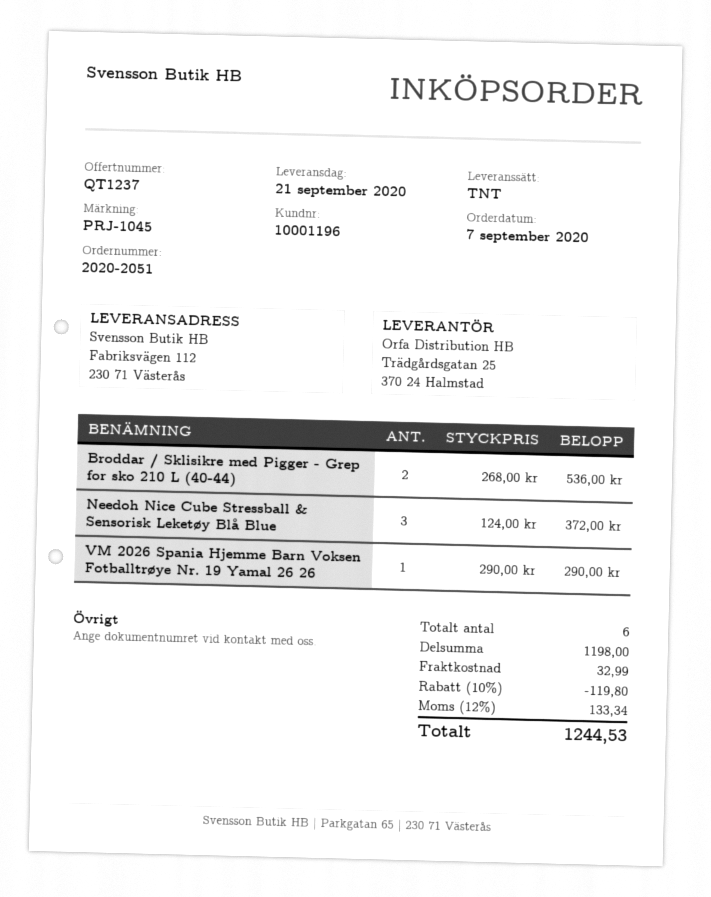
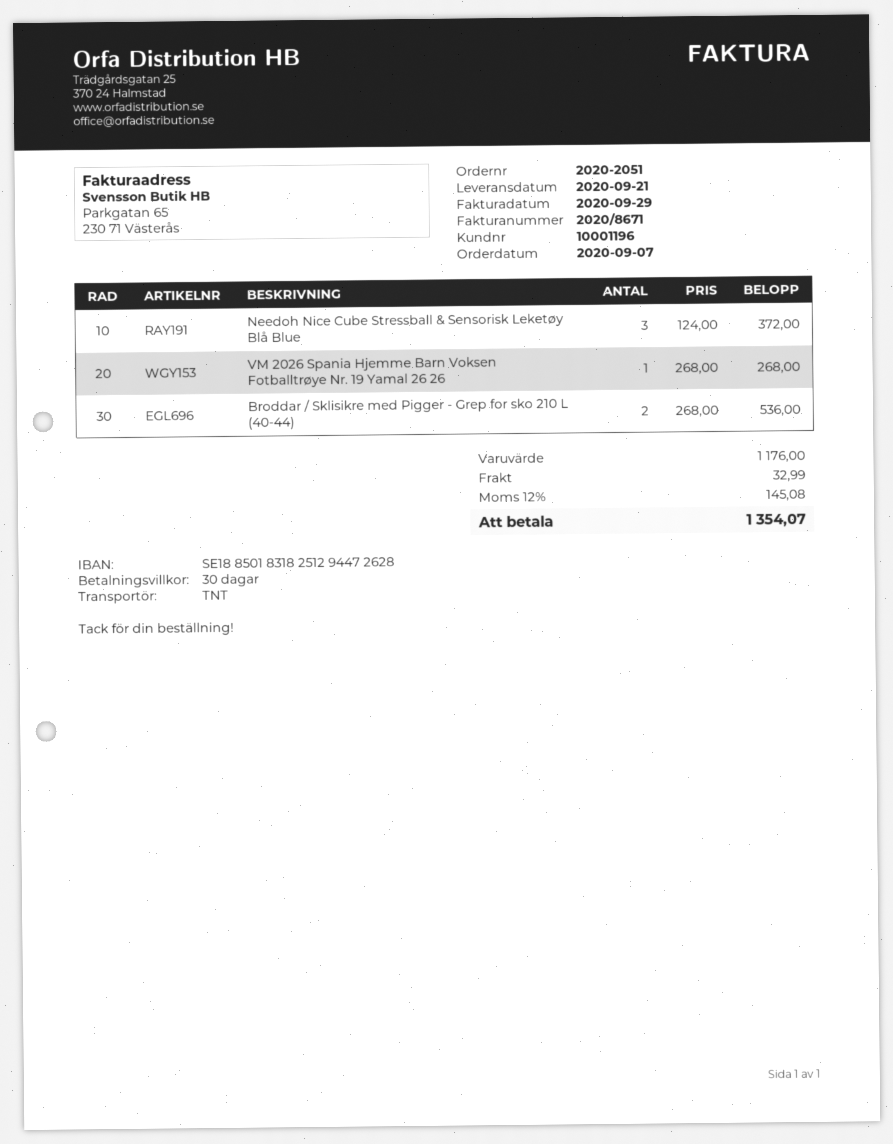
VM 2026 Spania Hjemme Barn Voksen Fotballtrøye Nr. 19 Yamal 26 26: 1 x 290.00 = 290.00 -> 1 x 268.00 = 268.00
subtotal: 1198.00 -> 1176.00
discount: 10% = 119.80 -> none
tax: 12% = 133.34 -> 12% = 145.08
total: 1244.53 -> 1354.07

